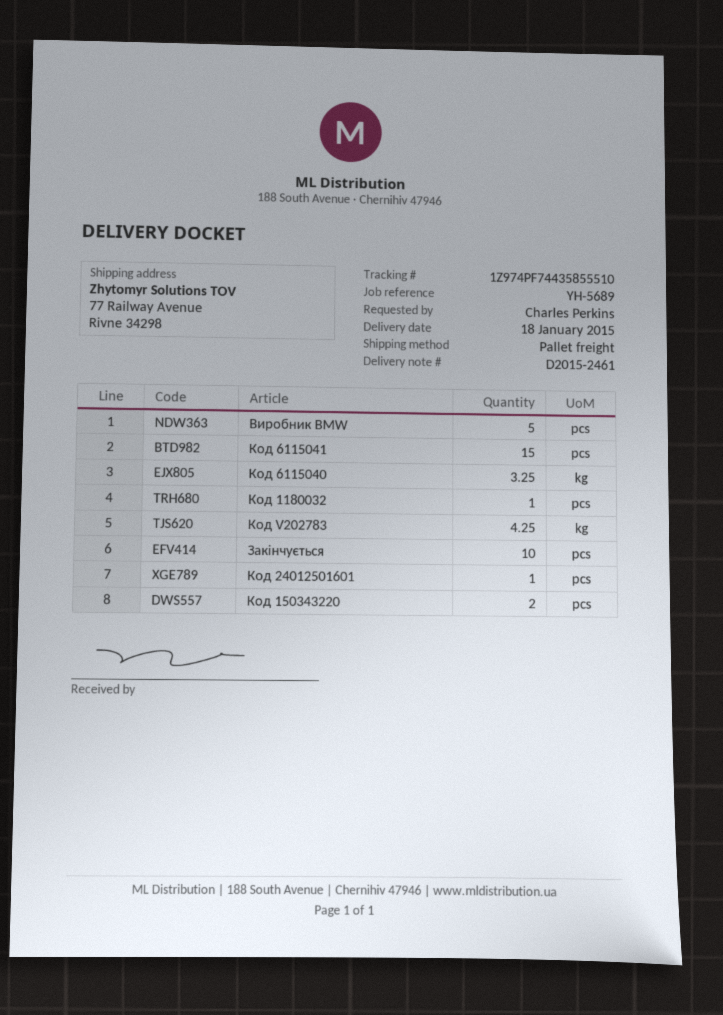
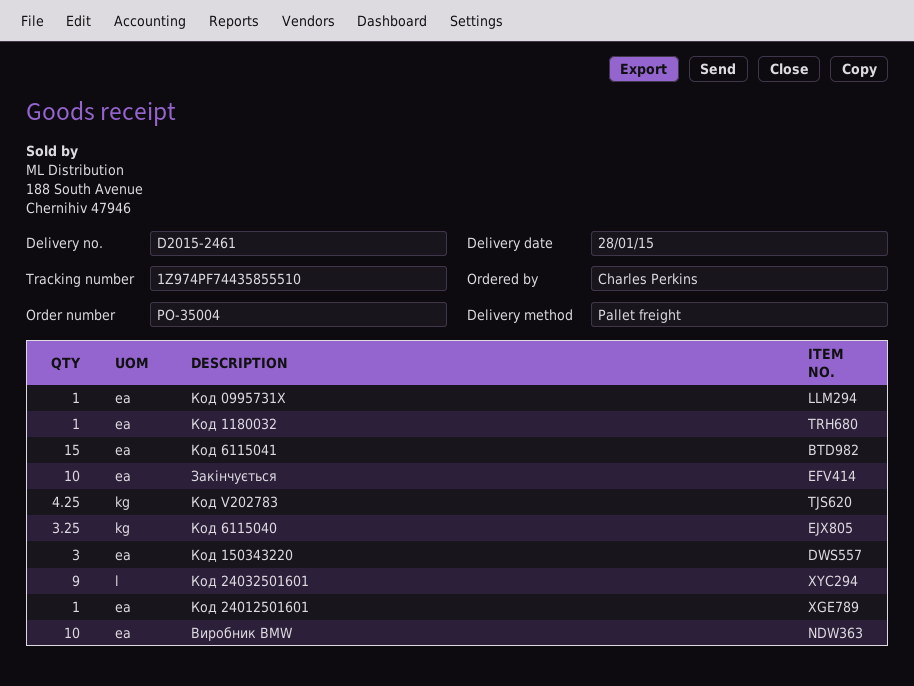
delivery date: 2015-01-18 -> 2015-01-28
Виробник BMW: 5 -> 10
Код 150343220: 2 -> 3
Код 0995731X: none -> 1
Код 24032501601: none -> 9

